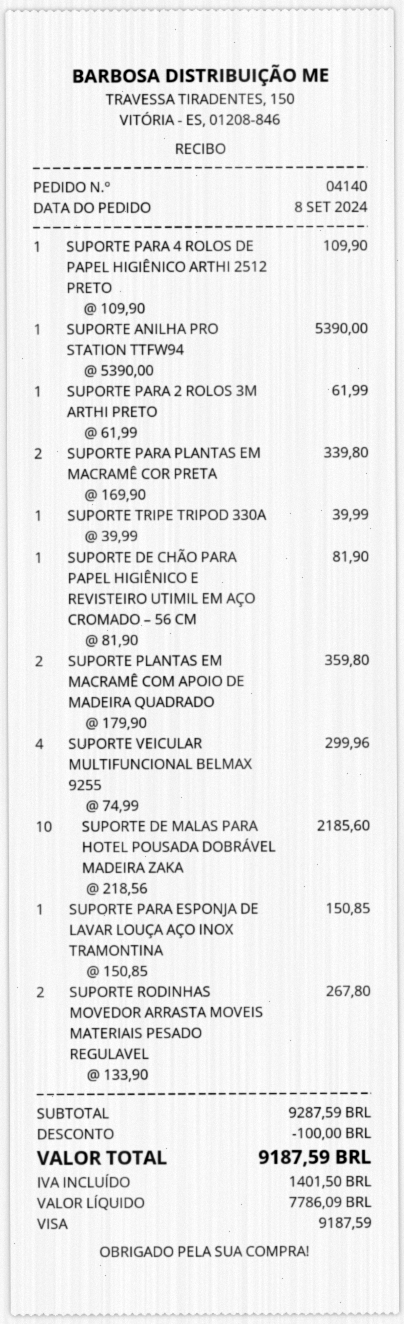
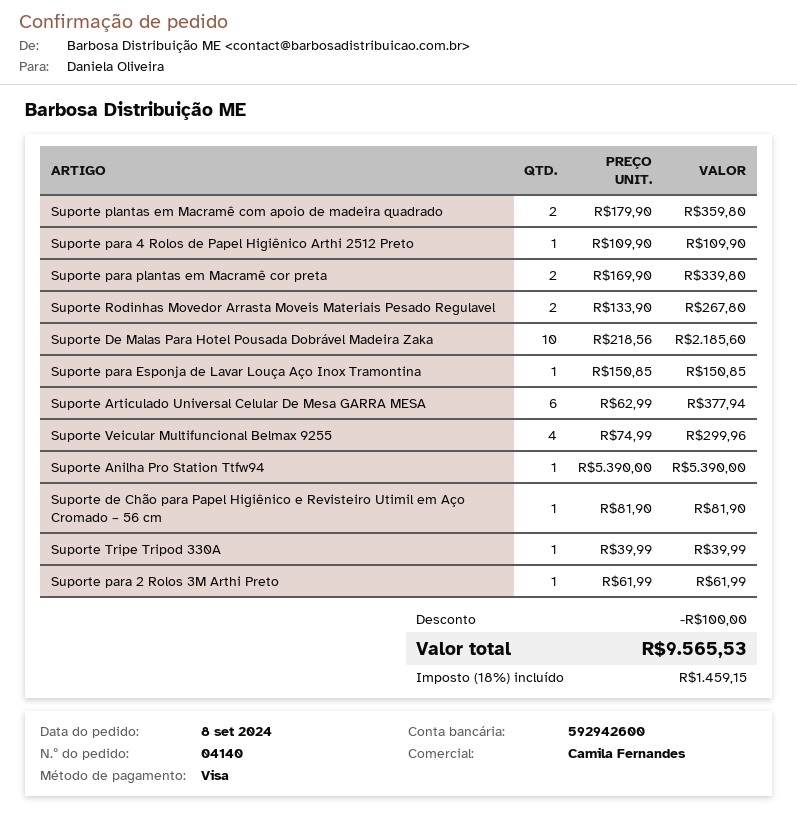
Suporte Articulado Universal Celular De Mesa GARRA MESA: none -> 6 x 62.99 = 377.94
tax: 1401.50 -> 1459.15
total: 9187.59 -> 9565.53

